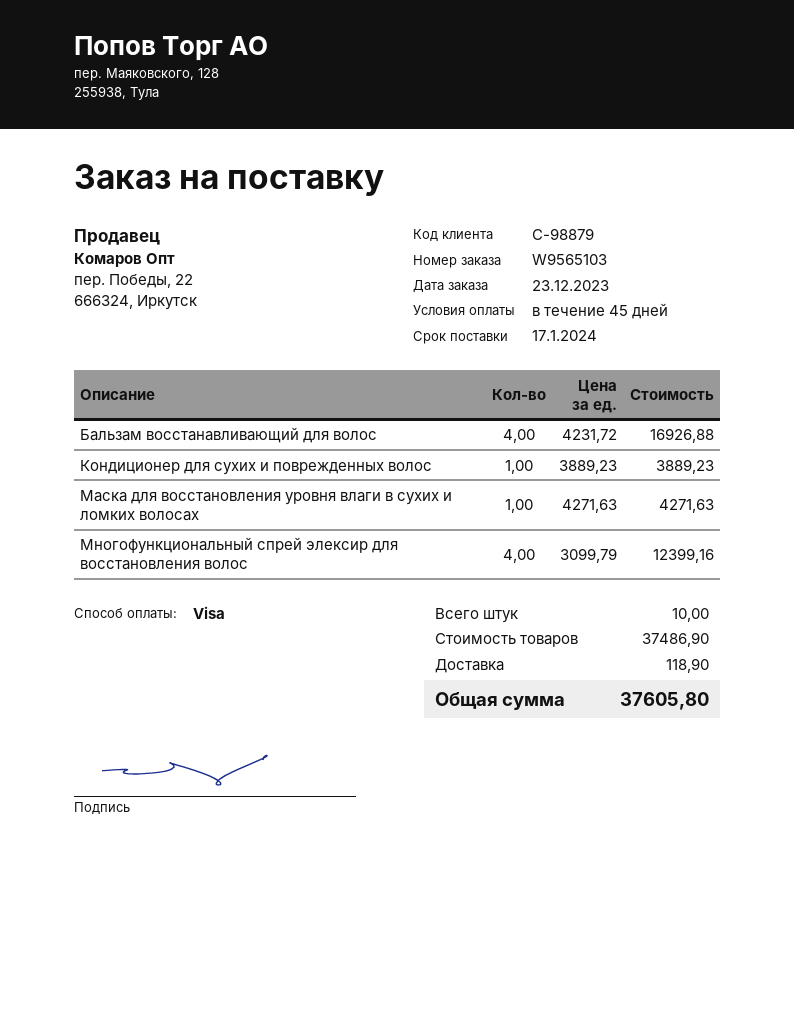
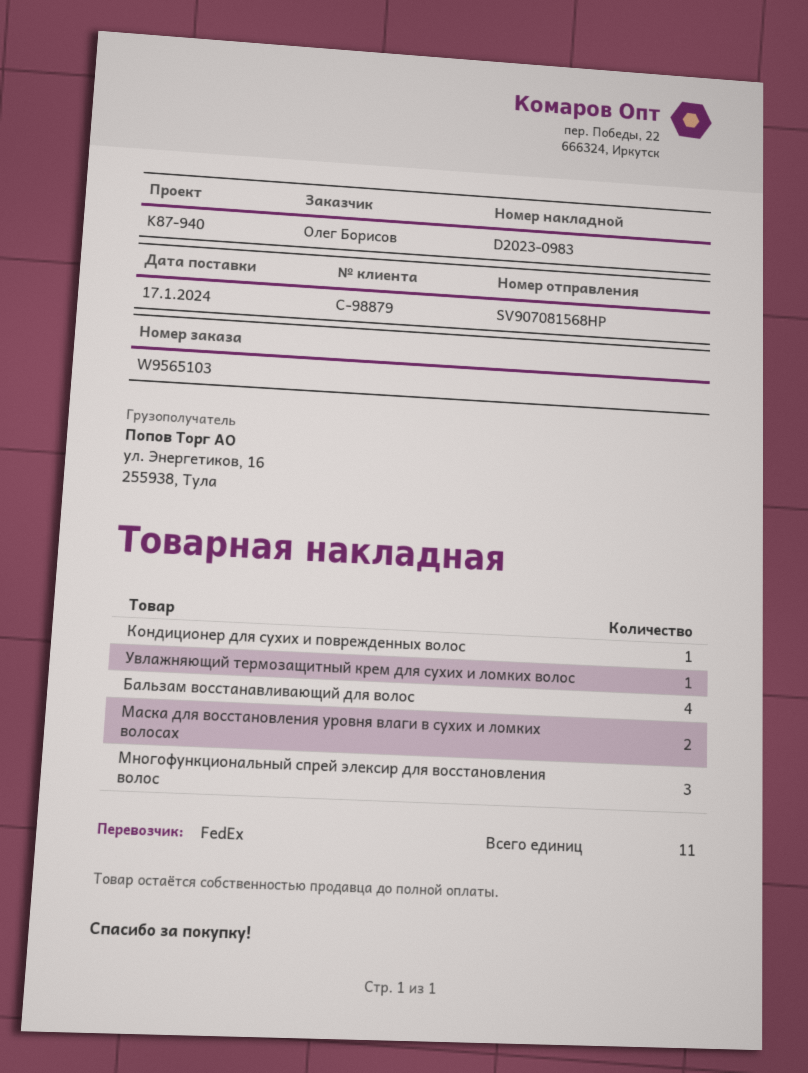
Маска для восстановления уровня влаги в сухих и ломких волосах: 1 -> 2
Многофункциональный спрей элексир для восстановления волос: 4 -> 3
Увлажняющий термозащитный крем для сухих и ломких волос: none -> 1
total quantity: 10 -> 11

